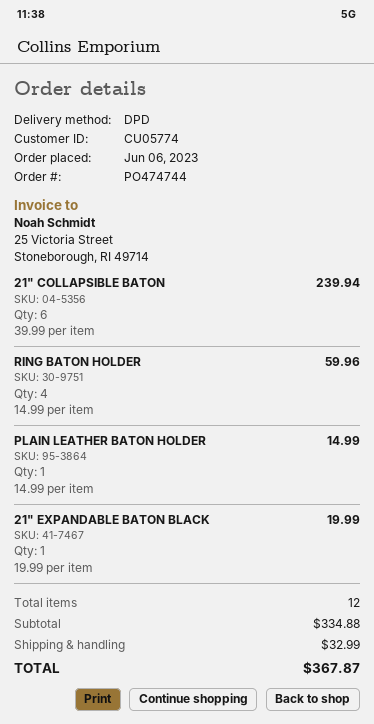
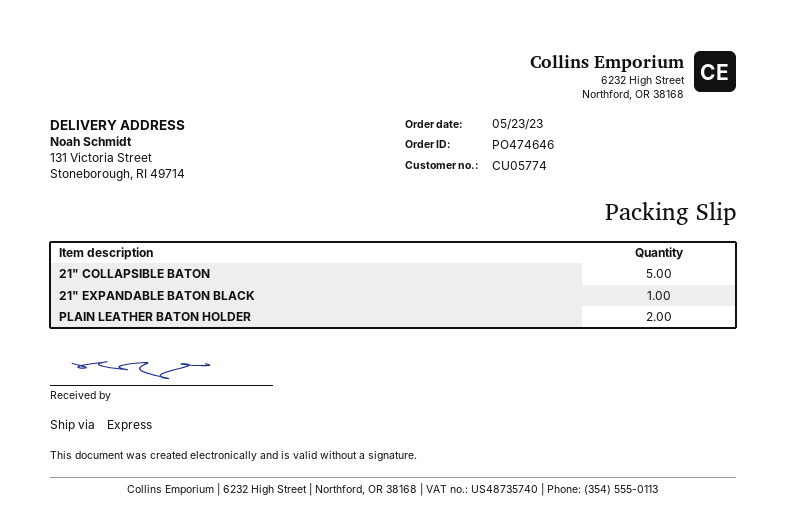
order number: PO474744 -> PO474646
order date: 2023-06-06 -> 2023-05-23
shipping method: DPD -> express
21" COLLAPSIBLE BATON: 6 -> 5
RING BATON HOLDER: 4 -> none
PLAIN LEATHER BATON HOLDER: 1 -> 2

